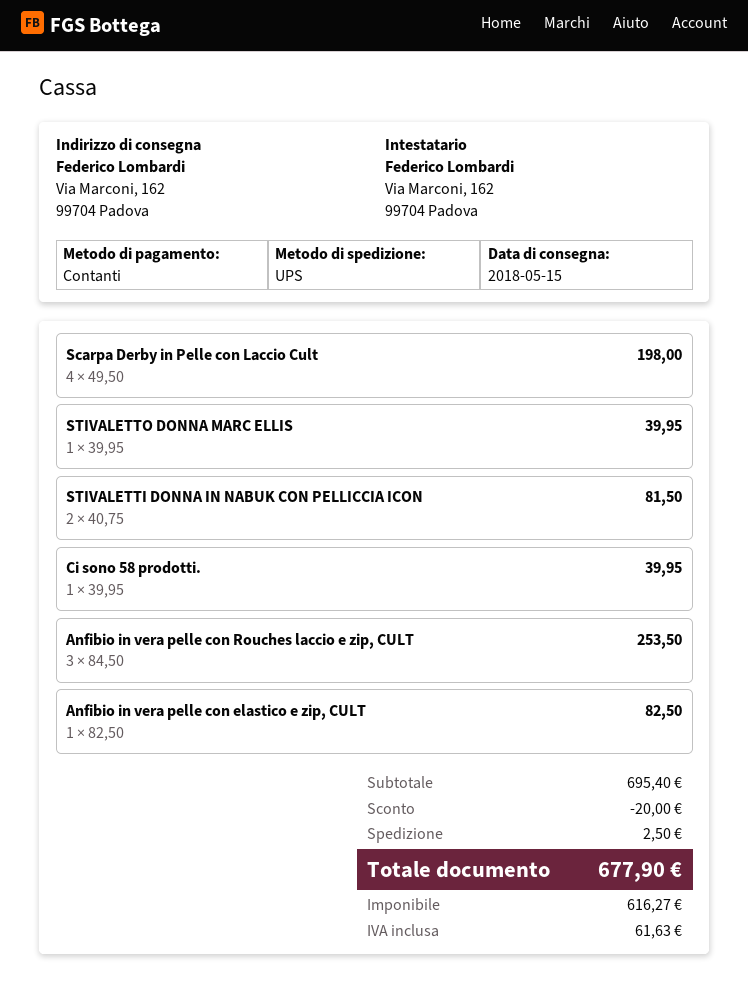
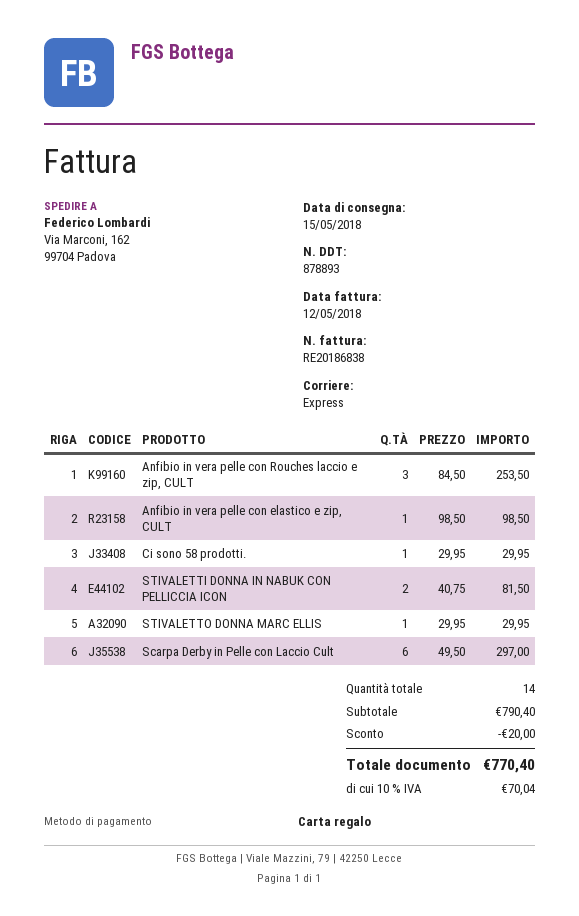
payment method: cash -> gift card
shipping method: UPS -> express
Scarpa Derby in Pelle con Laccio Cult: 4 x 49.50 = 198.00 -> 6 x 49.50 = 297.00
STIVALETTO DONNA MARC ELLIS: 1 x 39.95 = 39.95 -> 1 x 29.95 = 29.95
Ci sono 58 prodotti.: 1 x 39.95 = 39.95 -> 1 x 29.95 = 29.95
Anfibio in vera pelle con elastico e zip, CULT: 1 x 82.50 = 82.50 -> 1 x 98.50 = 98.50
subtotal: 695.40 -> 790.40
shipping: 2.50 -> none
tax: 61.63 -> 70.04
total: 677.90 -> 770.40

